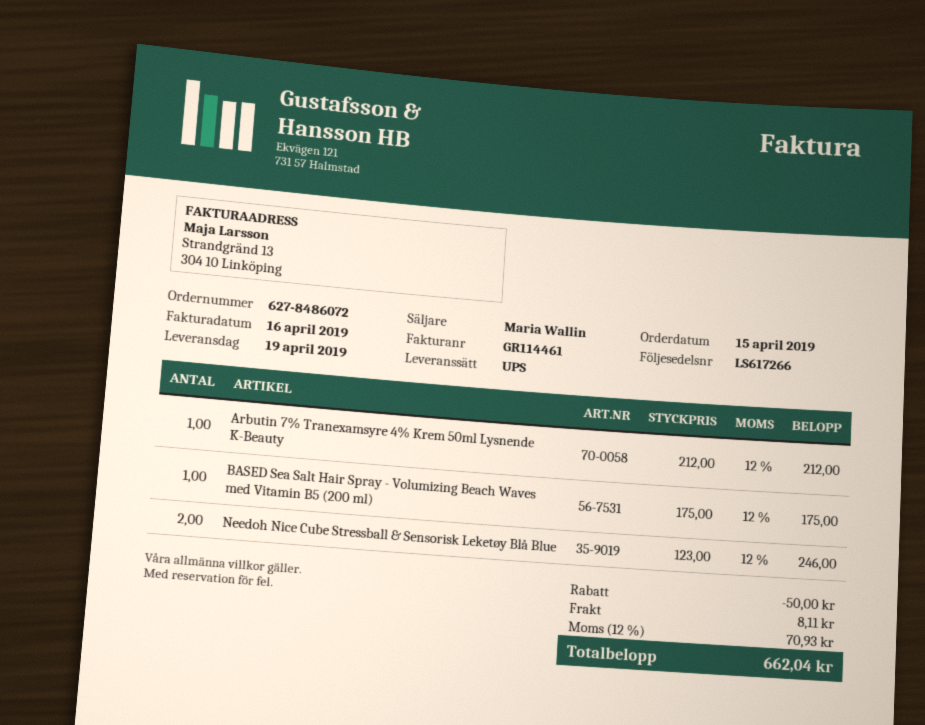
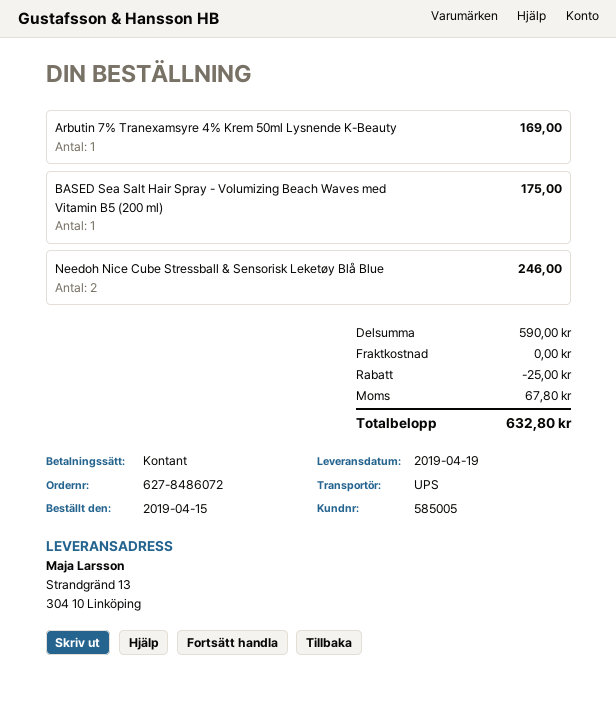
Arbutin 7% Tranexamsyre 4% Krem 50ml Lysnende K-Beauty: 1 for 212.00 -> 1 for 169.00
discount: 50.00 -> 25.00
shipping: 8.11 -> 0.00
tax: 70.93 -> 67.80
total: 662.04 -> 632.80

